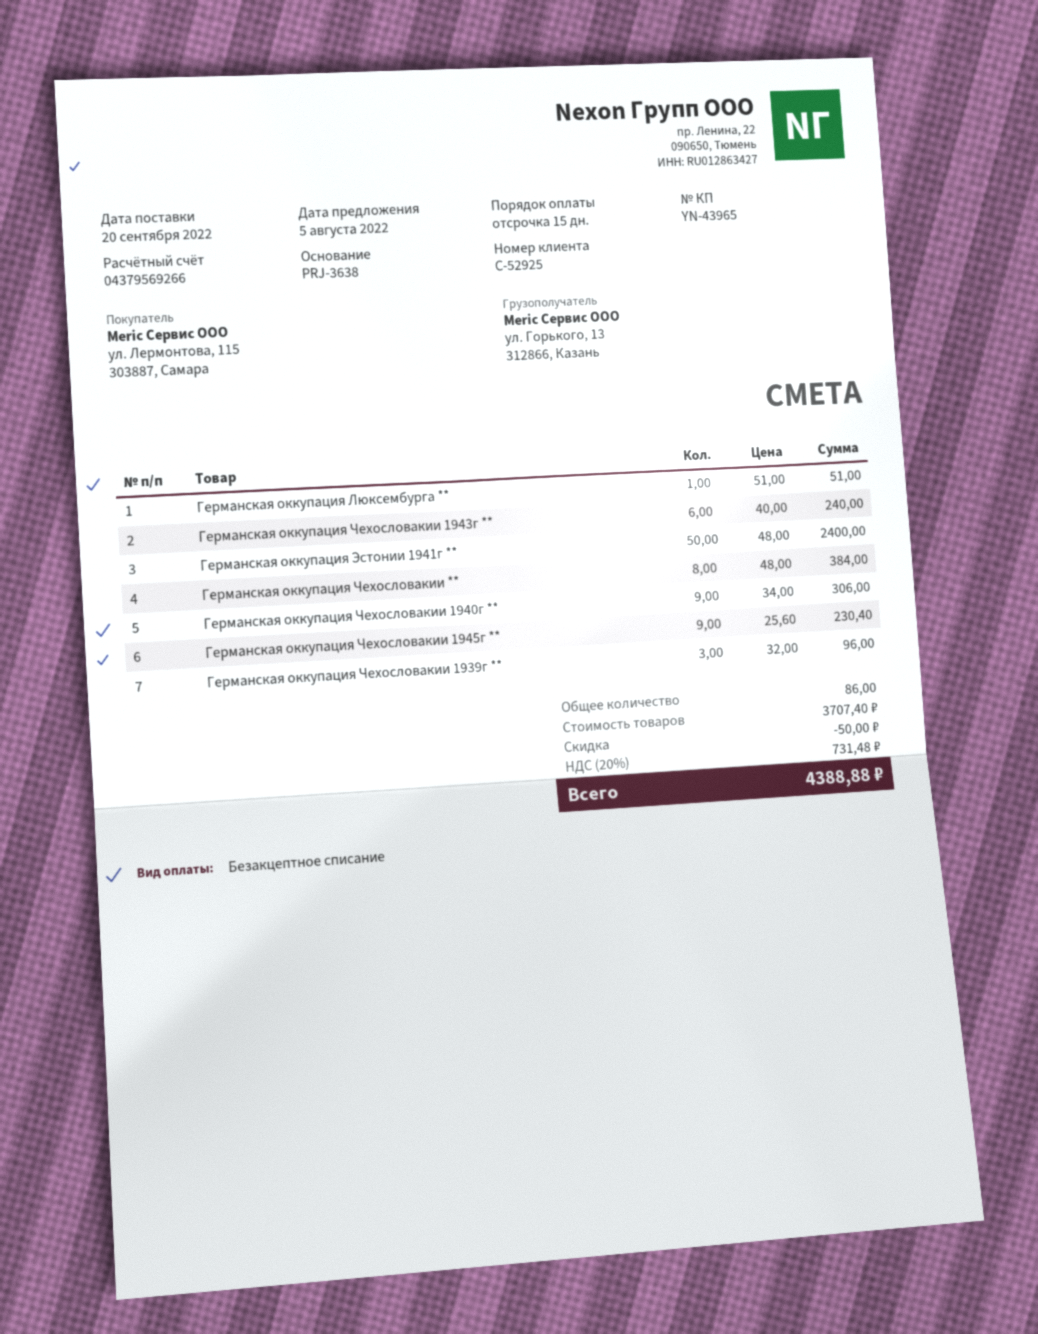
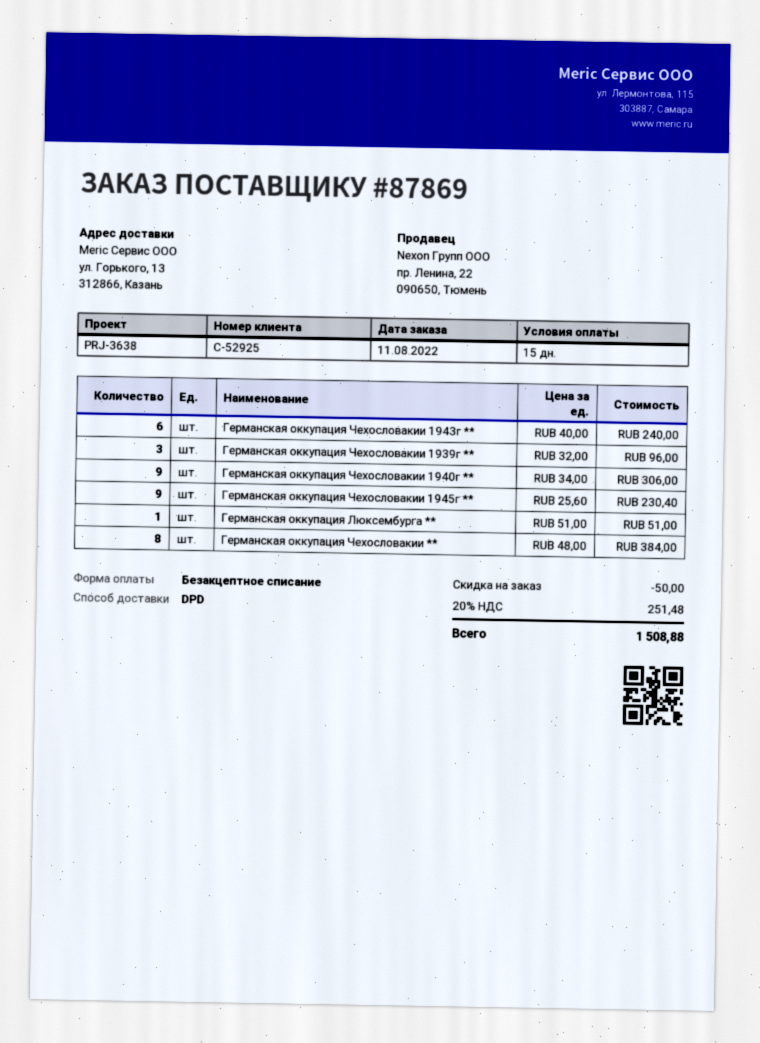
Германская оккупация Эстонии 1941г **: 50 x 48.00 = 2400.00 -> none
tax: 20% = 731.48 -> 20% = 251.48
total: 4388.88 -> 1508.88

